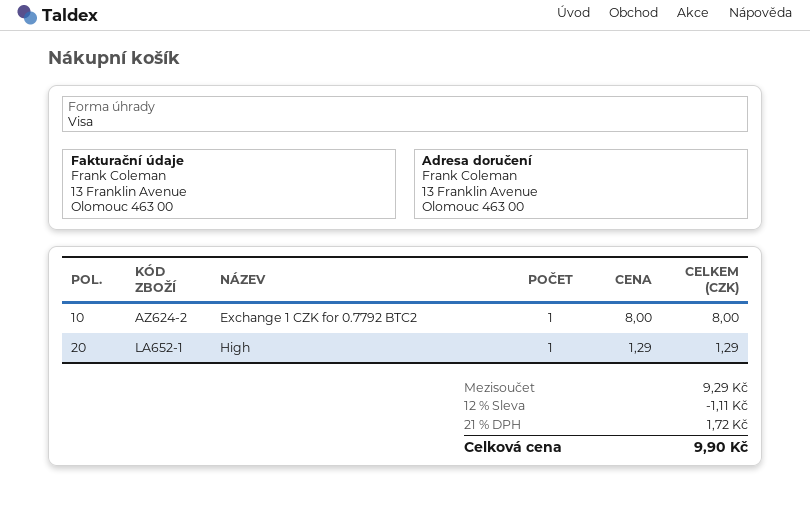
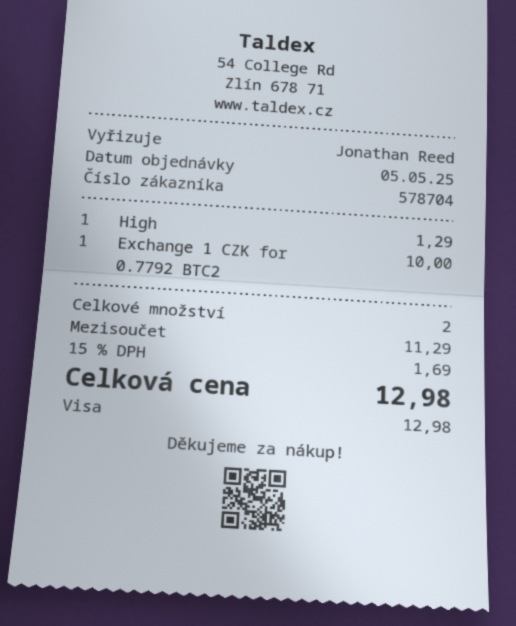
Exchange 1 CZK for 0.7792 BTC2: 1 x 8.00 = 8.00 -> 1 x 10.00 = 10.00
subtotal: 9.29 -> 11.29
discount: 12% = 1.11 -> none
tax: 21% = 1.72 -> 15% = 1.69
total: 9.90 -> 12.98

